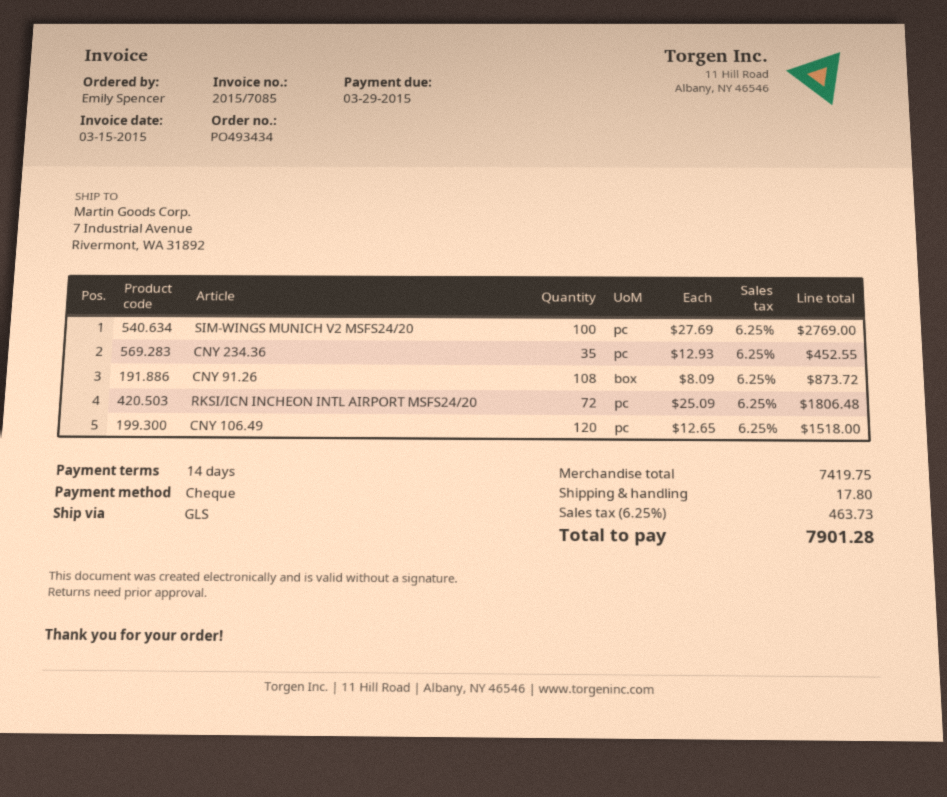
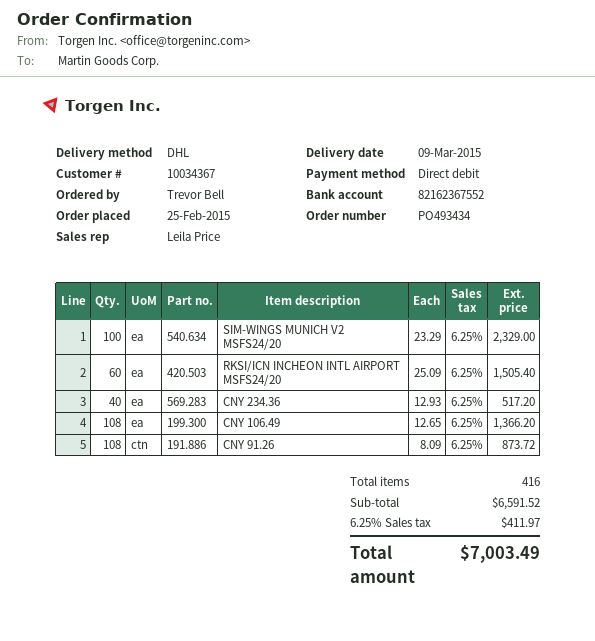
ordered by: Emily Spencer -> Trevor Bell
payment method: cheque -> direct debit
shipping method: GLS -> DHL
SIM-WINGS MUNICH V2 MSFS24/20: 100 x 27.69 = 2769.00 -> 100 x 23.29 = 2329.00
CNY 234.36: 35 x 12.93 = 452.55 -> 40 x 12.93 = 517.20
RKSI/ICN INCHEON INTL AIRPORT MSFS24/20: 72 x 25.09 = 1806.48 -> 60 x 25.09 = 1505.40
CNY 106.49: 120 x 12.65 = 1518.00 -> 108 x 12.65 = 1366.20
subtotal: 7419.75 -> 6591.52
shipping: 17.80 -> none
tax: 6.25% = 463.73 -> 6.25% = 411.97
total: 7901.28 -> 7003.49

